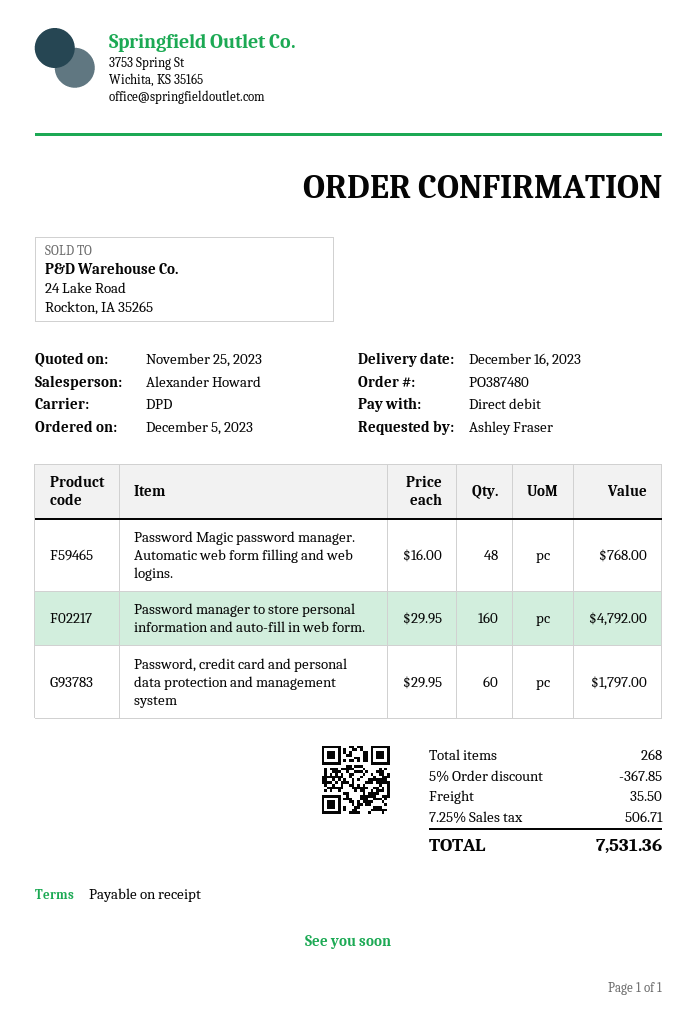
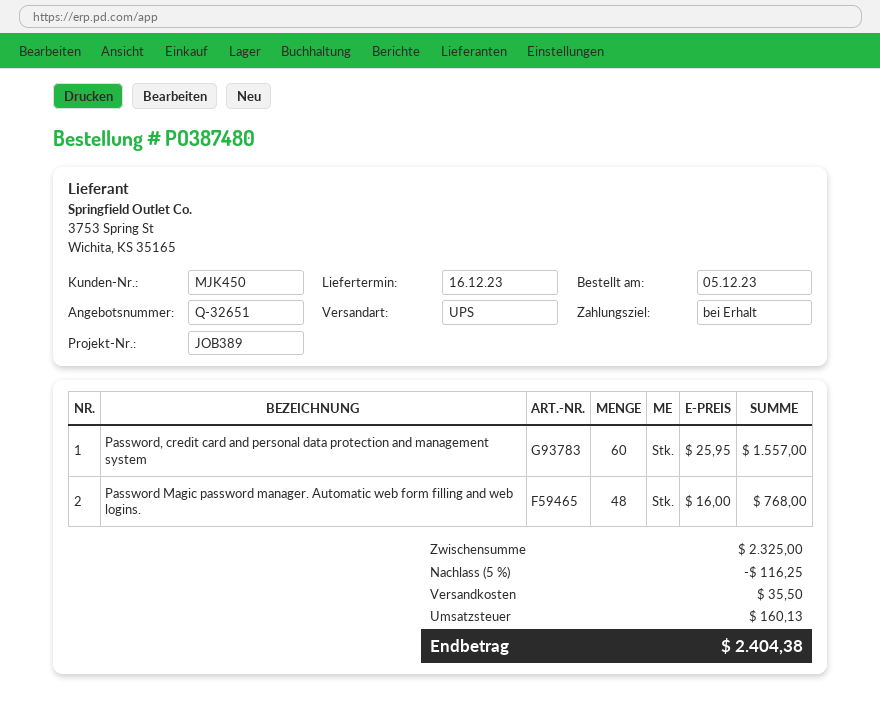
shipping method: DPD -> UPS
Password manager to store personal information and auto-fill in web form.: 160 x 29.95 = 4792.00 -> none
Password, credit card and personal data protection and management system: 60 x 29.95 = 1797.00 -> 60 x 25.95 = 1557.00
discount: 5% = 367.85 -> 5% = 116.25
tax: 506.71 -> 160.13
total: 7531.36 -> 2404.38

